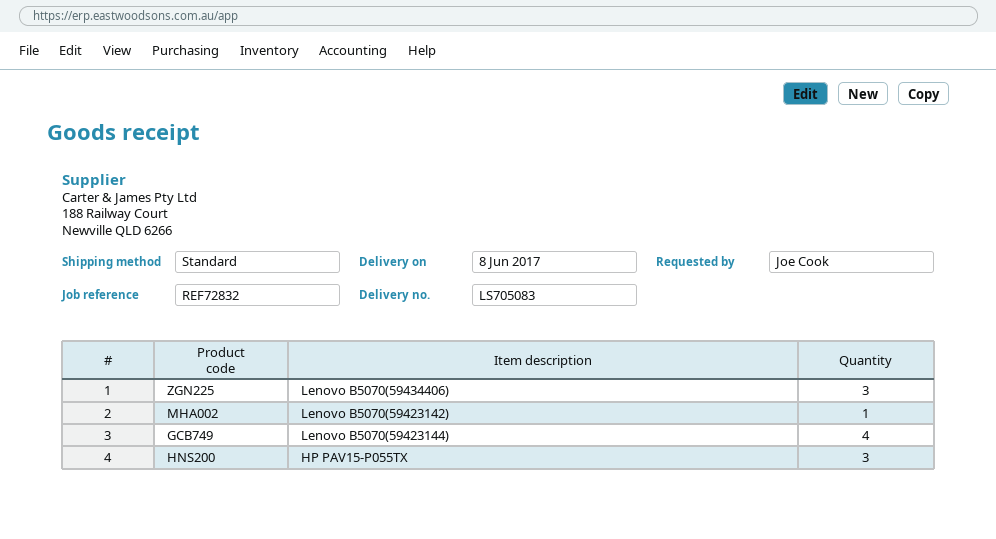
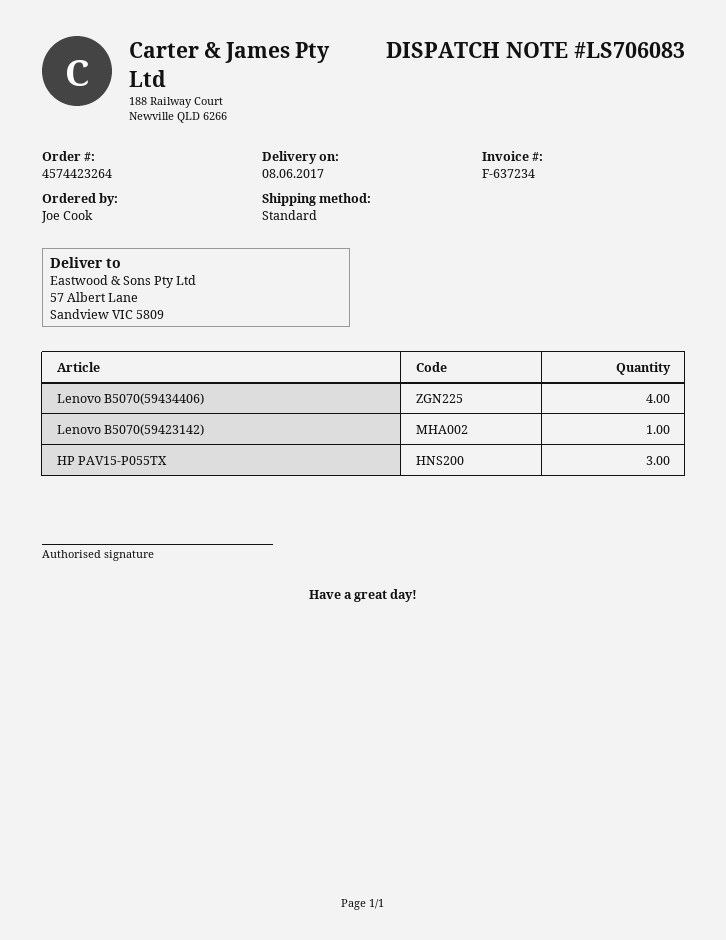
delivery note number: LS705083 -> LS706083
Lenovo B5070(59434406): 3 -> 4
Lenovo B5070(59423144): 4 -> none

